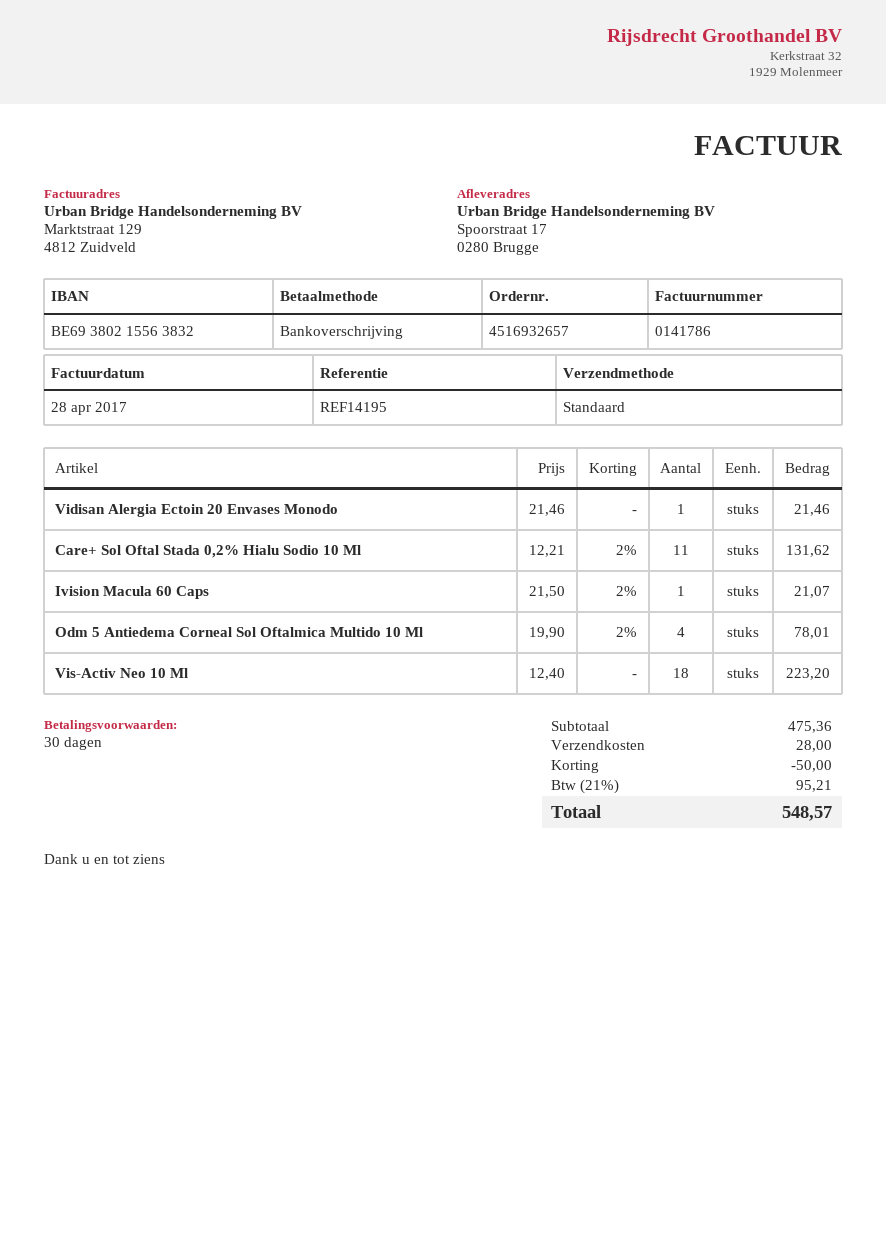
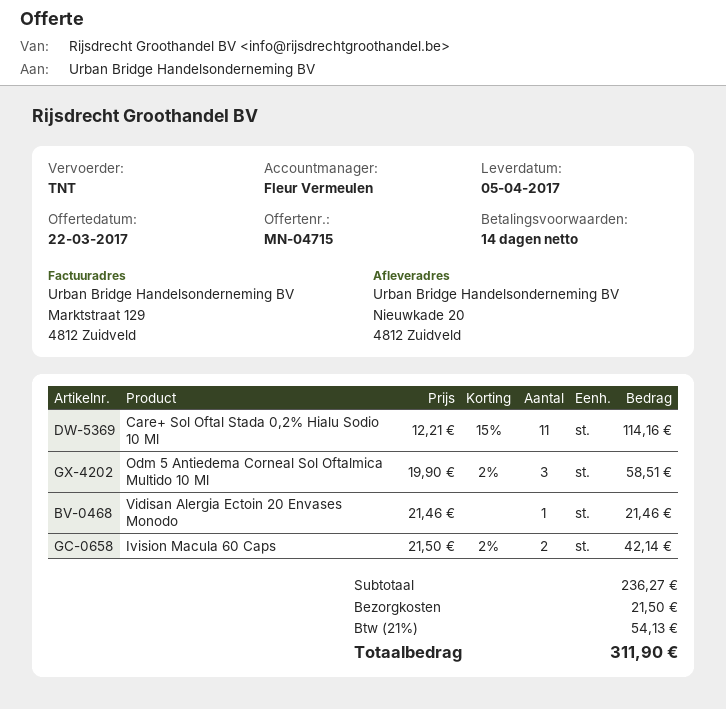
payment terms: 30 days -> 14 days
shipping method: standard -> TNT
ship to: Spoorstraat 17, 0280 Brugge -> Nieuwkade 20, 4812 Zuidveld
Care+ Sol Oftal Stada 0,2% Hialu Sodio 10 Ml: 11 x 12.21 - 2% = 131.62 -> 11 x 12.21 - 15% = 114.16
Ivision Macula 60 Caps: 1 x 21.50 - 2% = 21.07 -> 2 x 21.50 - 2% = 42.14
Odm 5 Antiedema Corneal Sol Oftalmica Multido 10 Ml: 4 x 19.90 - 2% = 78.01 -> 3 x 19.90 - 2% = 58.51
Vis-Activ Neo 10 Ml: 18 x 12.40 = 223.20 -> none
subtotal: 475.36 -> 236.27
discount: 50.00 -> none
shipping: 28.00 -> 21.50
tax: 21% = 95.21 -> 21% = 54.13
total: 548.57 -> 311.90

